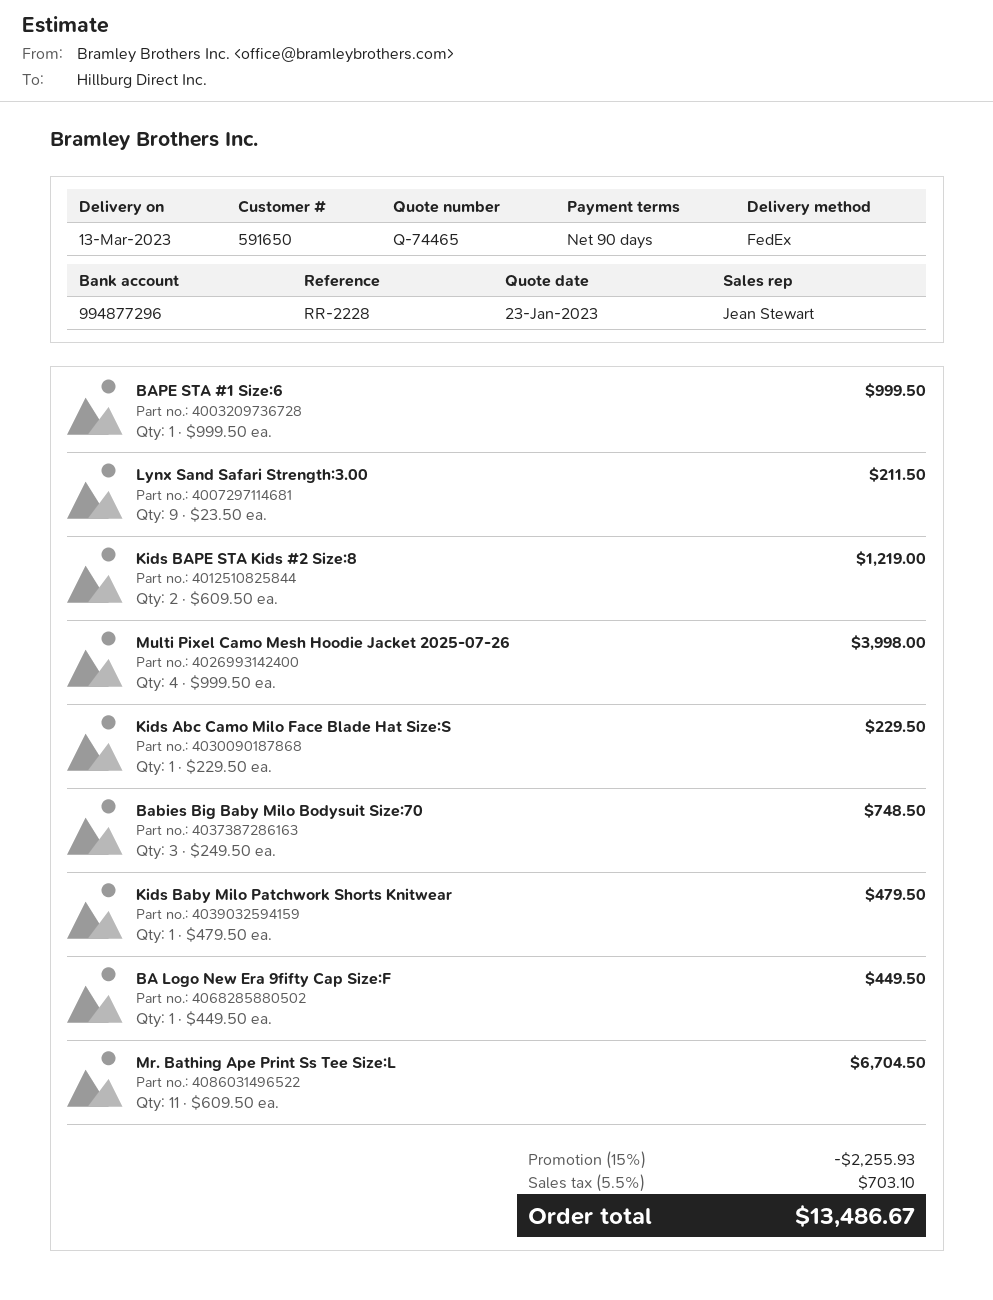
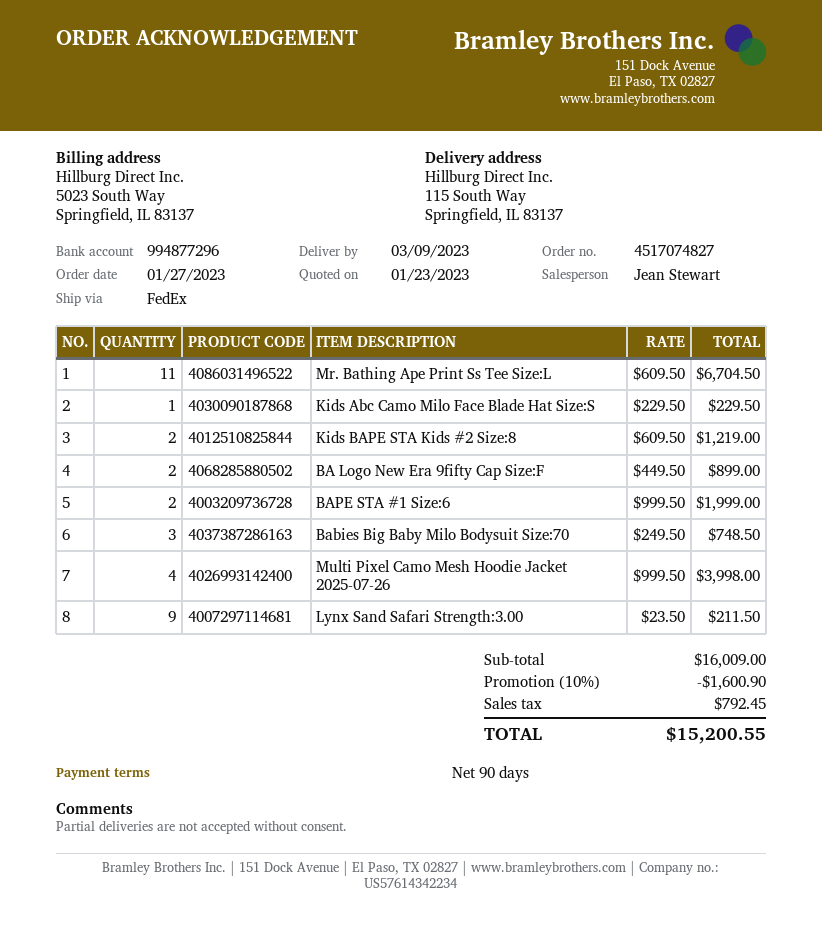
delivery date: 2023-03-13 -> 2023-03-09
BAPE STA #1 Size:6: 1 x 999.50 = 999.50 -> 2 x 999.50 = 1999.00
Kids Baby Milo Patchwork Shorts Knitwear: 1 x 479.50 = 479.50 -> none
BA Logo New Era 9fifty Cap Size:F: 1 x 449.50 = 449.50 -> 2 x 449.50 = 899.00
discount: 15% = 2255.93 -> 10% = 1600.90
tax: 703.10 -> 792.45
total: 13486.67 -> 15200.55

